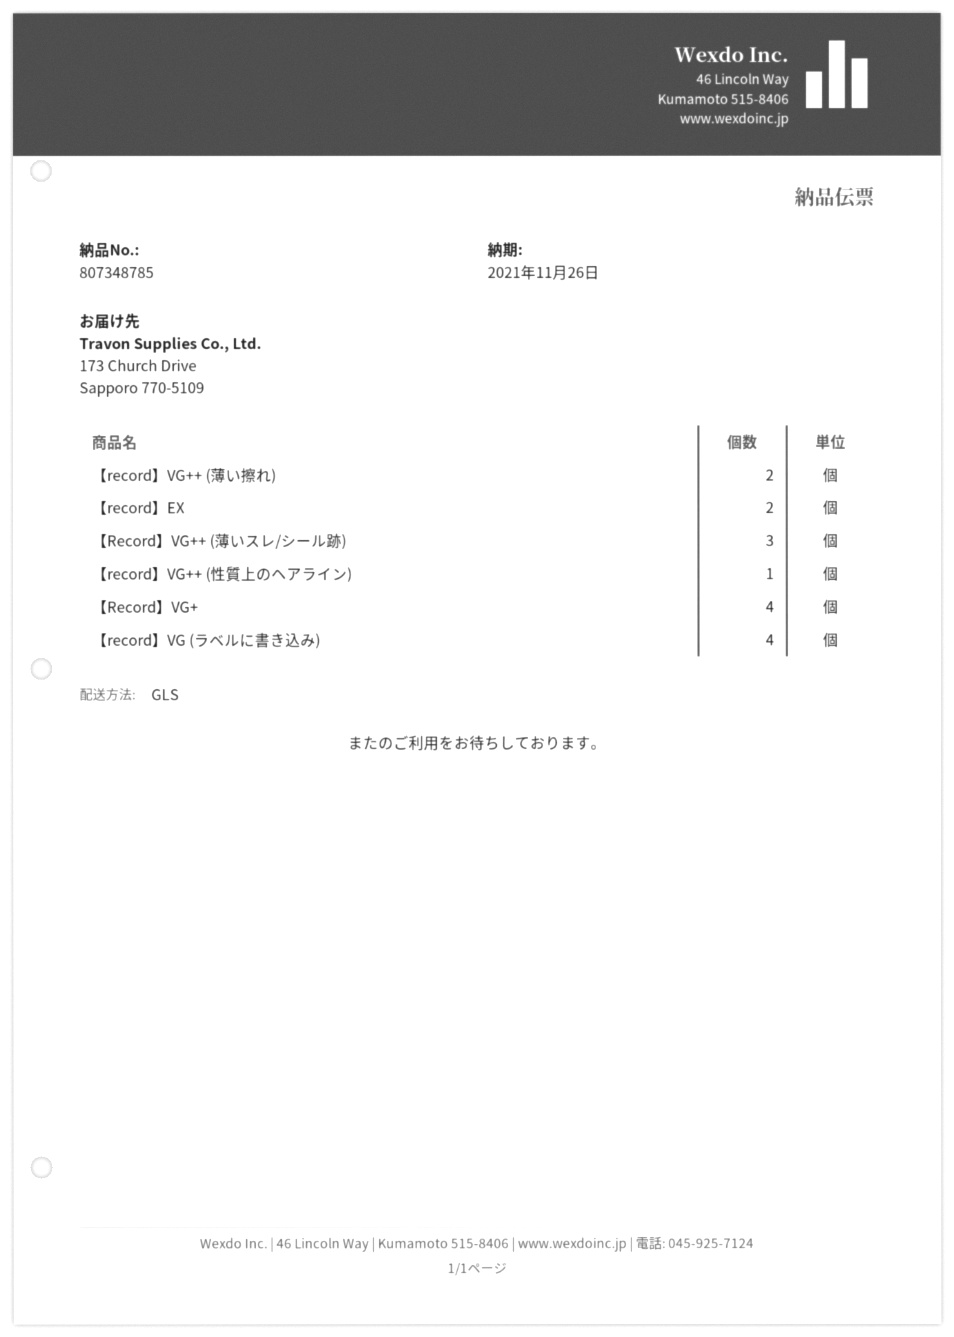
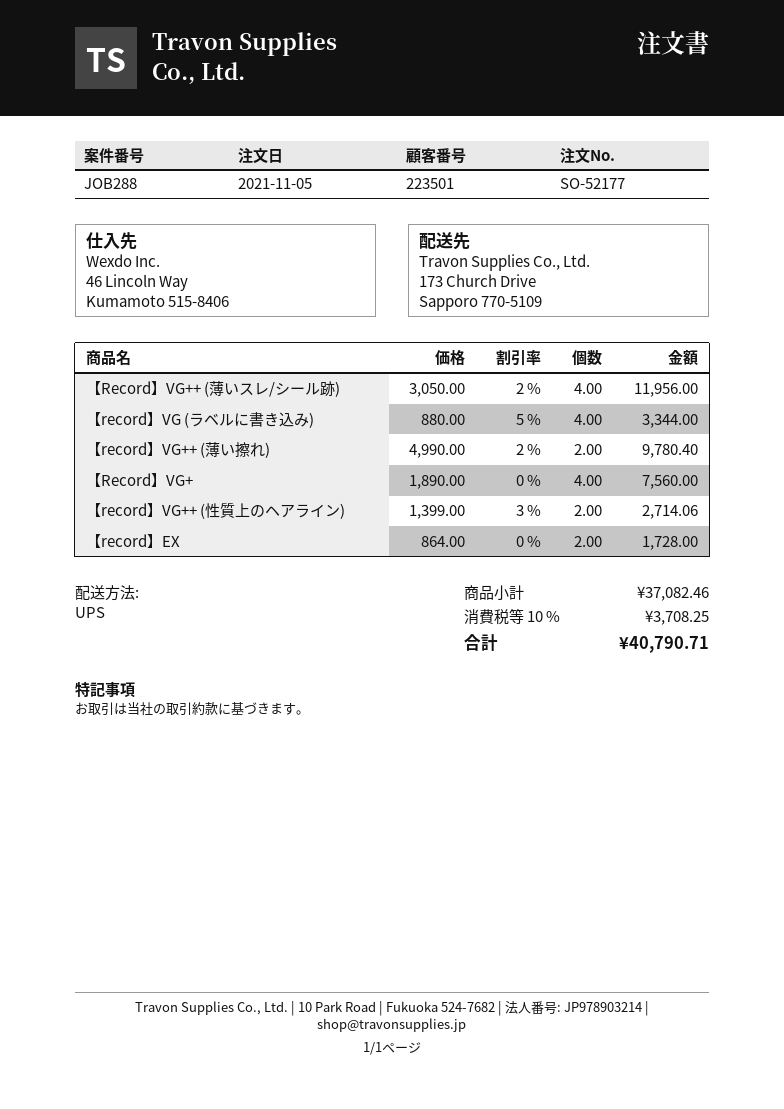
shipping method: GLS -> UPS
【Record】VG++ (薄いスレ/シール跡): 3 -> 4
【record】VG++ (性質上のヘアライン): 1 -> 2

